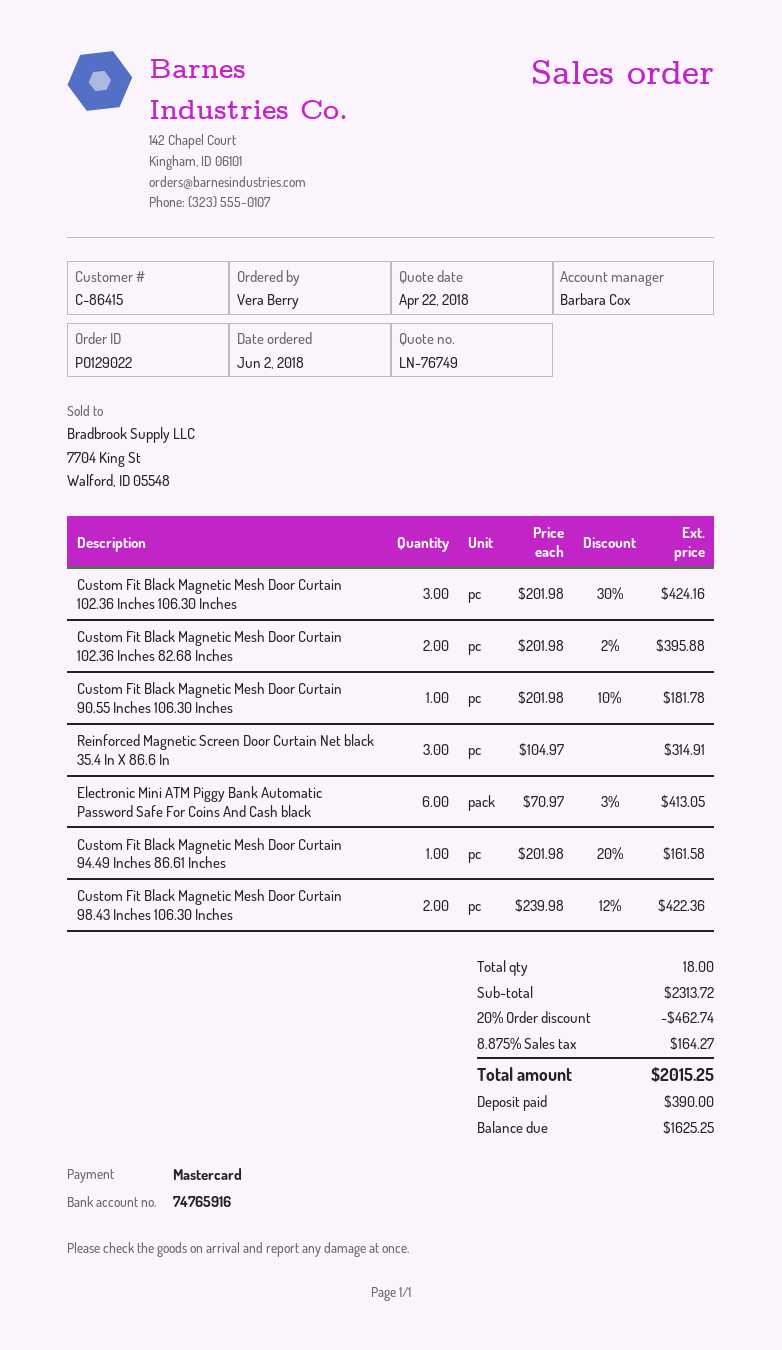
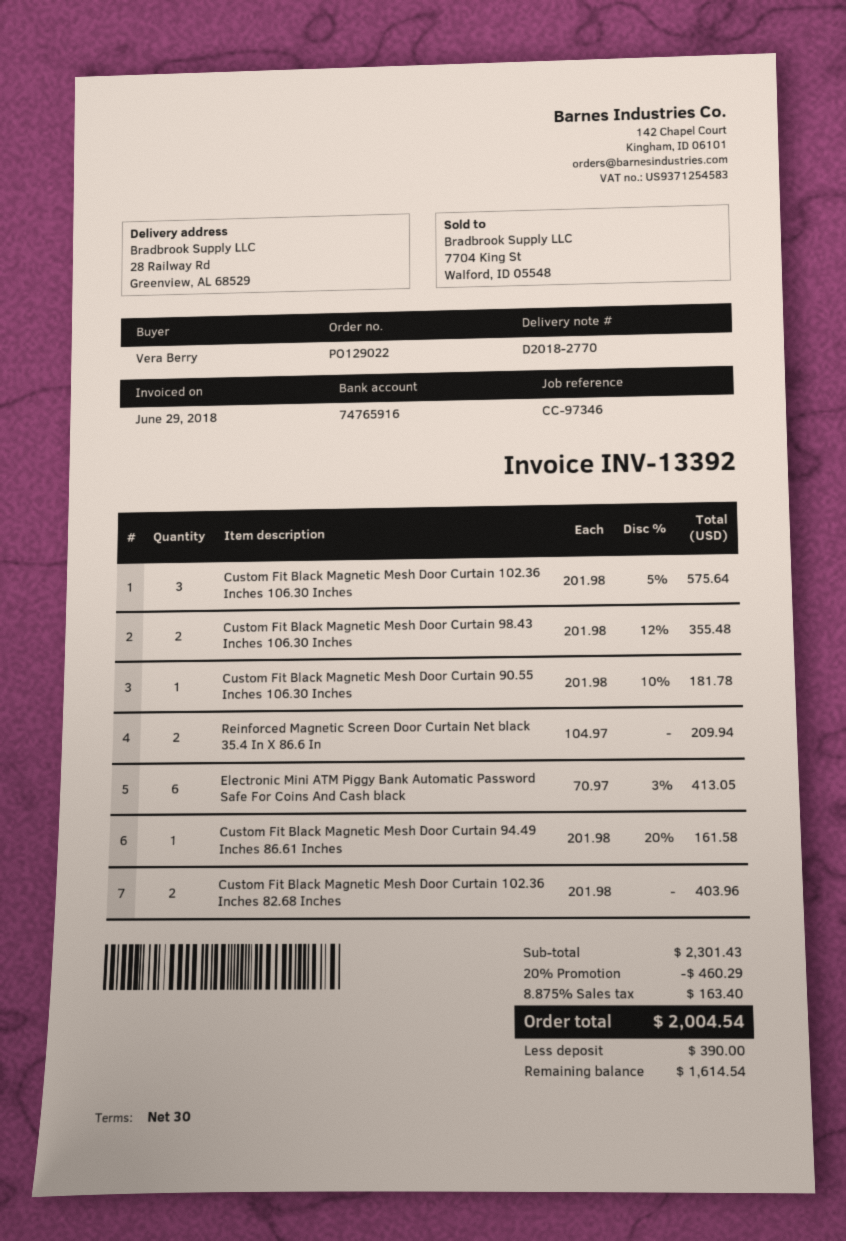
Custom Fit Black Magnetic Mesh Door Curtain 102.36 Inches 106.30 Inches: 3 x 201.98 - 30% = 424.16 -> 3 x 201.98 - 5% = 575.64
Custom Fit Black Magnetic Mesh Door Curtain 102.36 Inches 82.68 Inches: 2 x 201.98 - 2% = 395.88 -> 2 x 201.98 = 403.96
Reinforced Magnetic Screen Door Curtain Net black 35.4 In X 86.6 In: 3 x 104.97 = 314.91 -> 2 x 104.97 = 209.94
Custom Fit Black Magnetic Mesh Door Curtain 98.43 Inches 106.30 Inches: 2 x 239.98 - 12% = 422.36 -> 2 x 201.98 - 12% = 355.48
subtotal: 2313.72 -> 2301.43
discount: 20% = 462.74 -> 20% = 460.29
tax: 8.875% = 164.27 -> 8.875% = 163.40
total: 2015.25 -> 2004.54
balance: 1625.25 -> 1614.54

